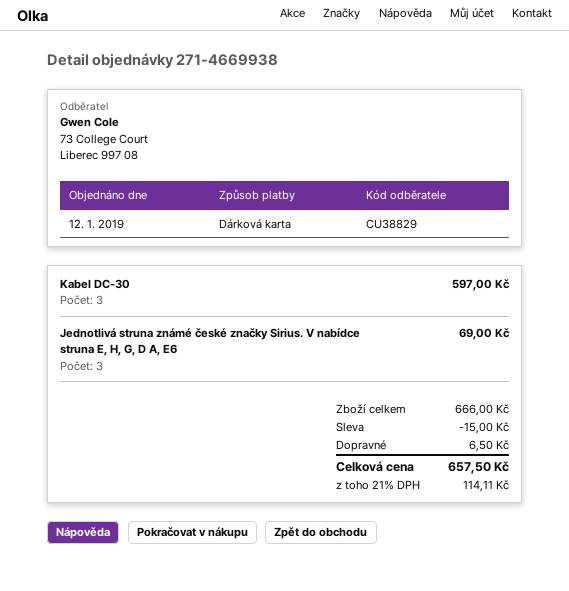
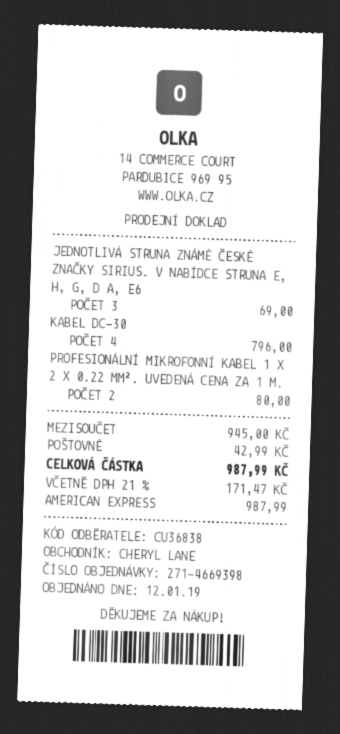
order number: 271-4669938 -> 271-4669398
customer number: CU38829 -> CU36838
payment method: gift card -> American Express
Kabel DC-30: 3 for 597.00 -> 4 for 796.00
PROFESIONÁLNÍ MIKROFONNÍ KABEL 1 X 2 X 0.22 MM². UVEDENÁ CENA ZA 1 M.: none -> 2 for 80.00
subtotal: 666.00 -> 945.00
discount: 15.00 -> none
shipping: 6.50 -> 42.99
tax: 21% = 114.11 -> 21% = 171.47
total: 657.50 -> 987.99

